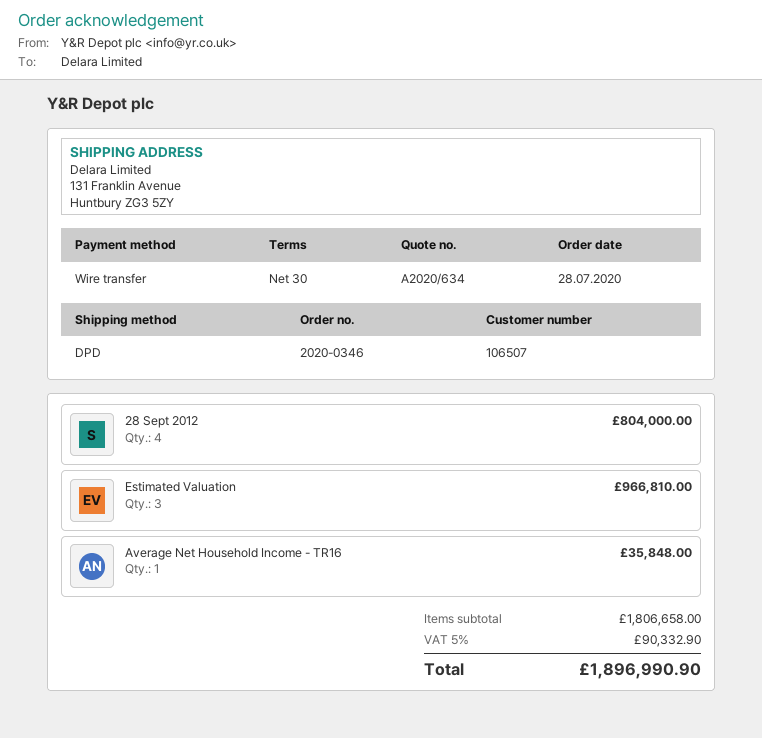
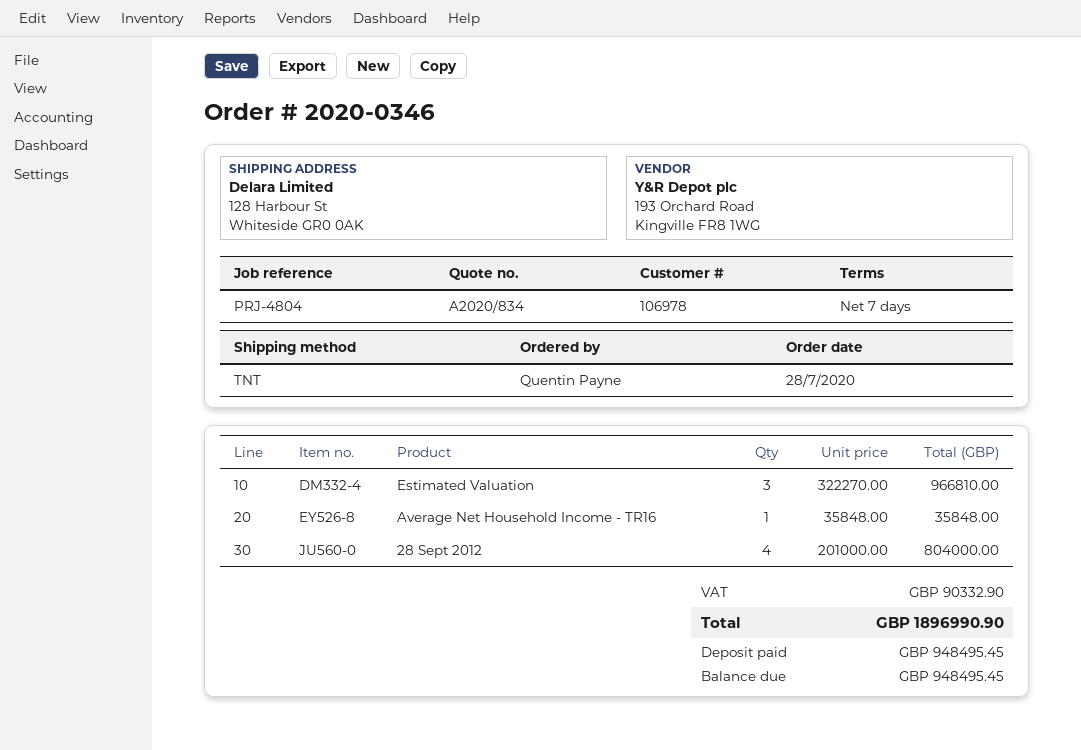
quote number: A2020/634 -> A2020/834
payment terms: 30 days -> 7 days
customer number: 106507 -> 106978
shipping method: DPD -> TNT
ship to: 131 Franklin Avenue, Huntbury ZG3 5ZY -> 128 Harbour St, Whiteside GR0 0AK

